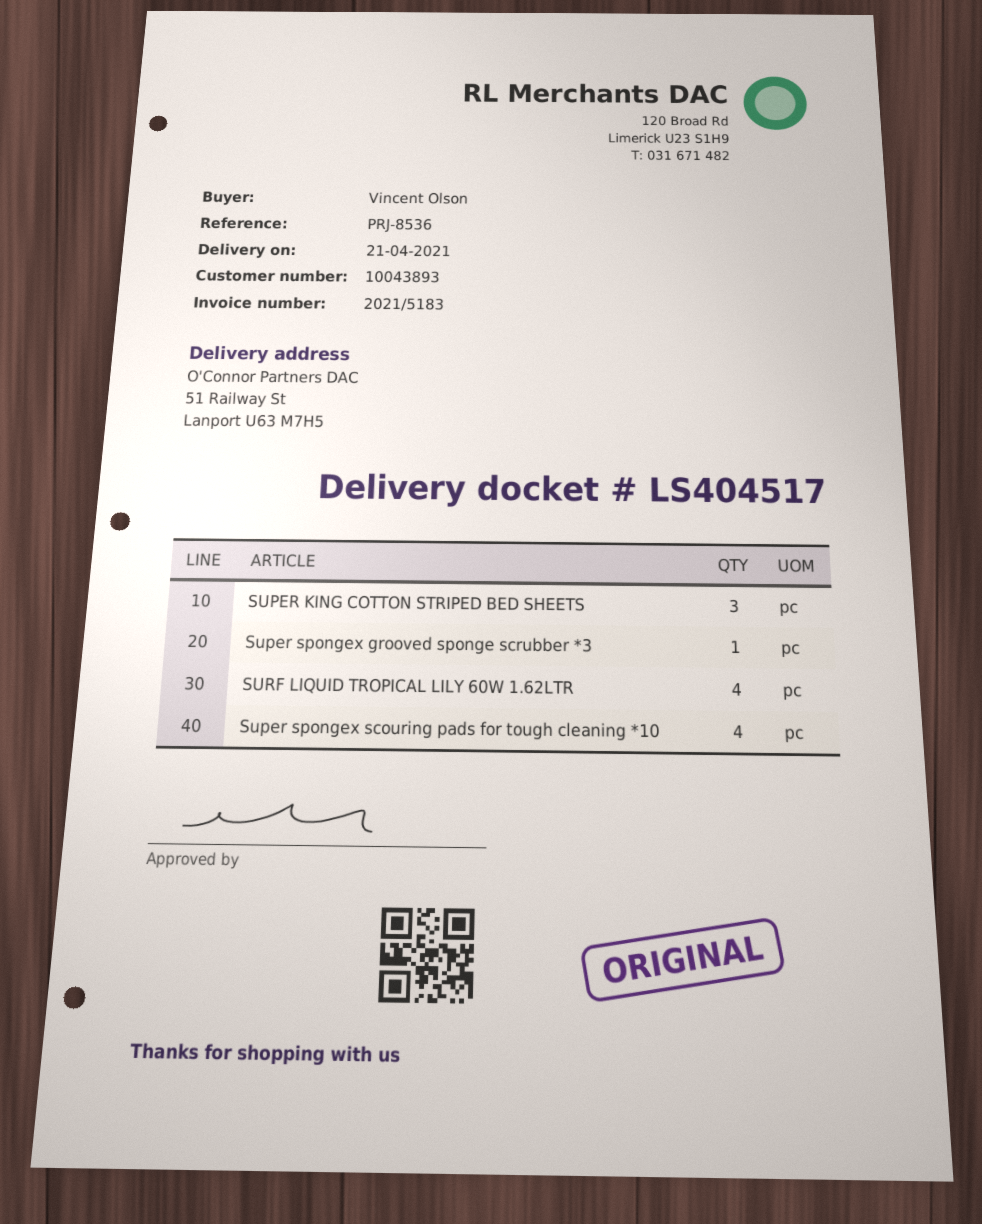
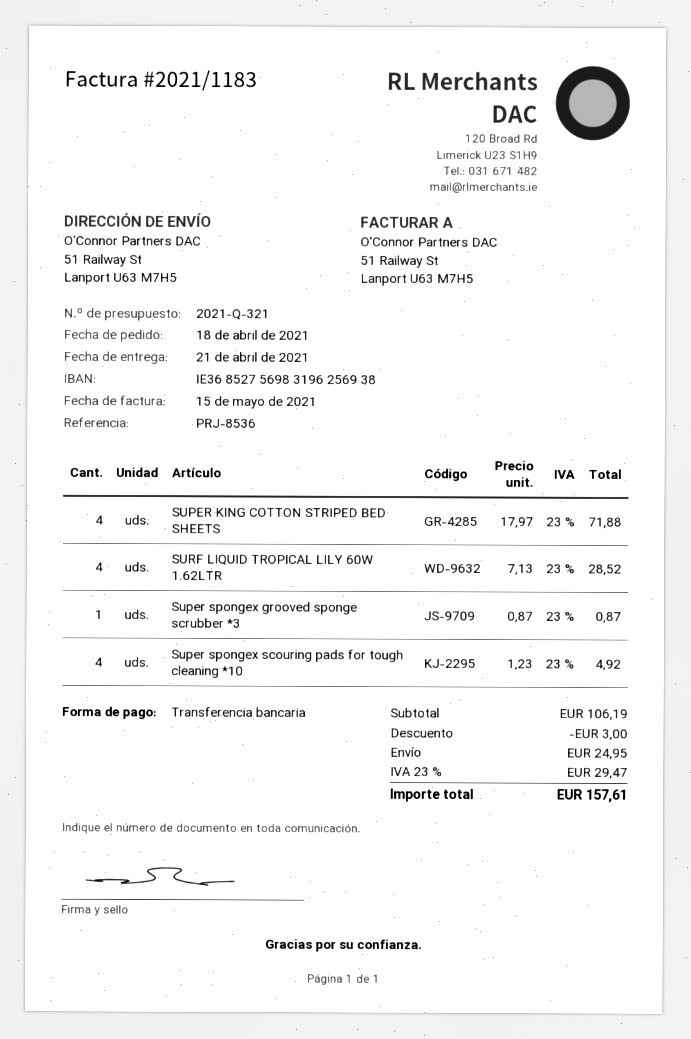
invoice number: 2021/5183 -> 2021/1183
SUPER KING COTTON STRIPED BED SHEETS: 3 -> 4

